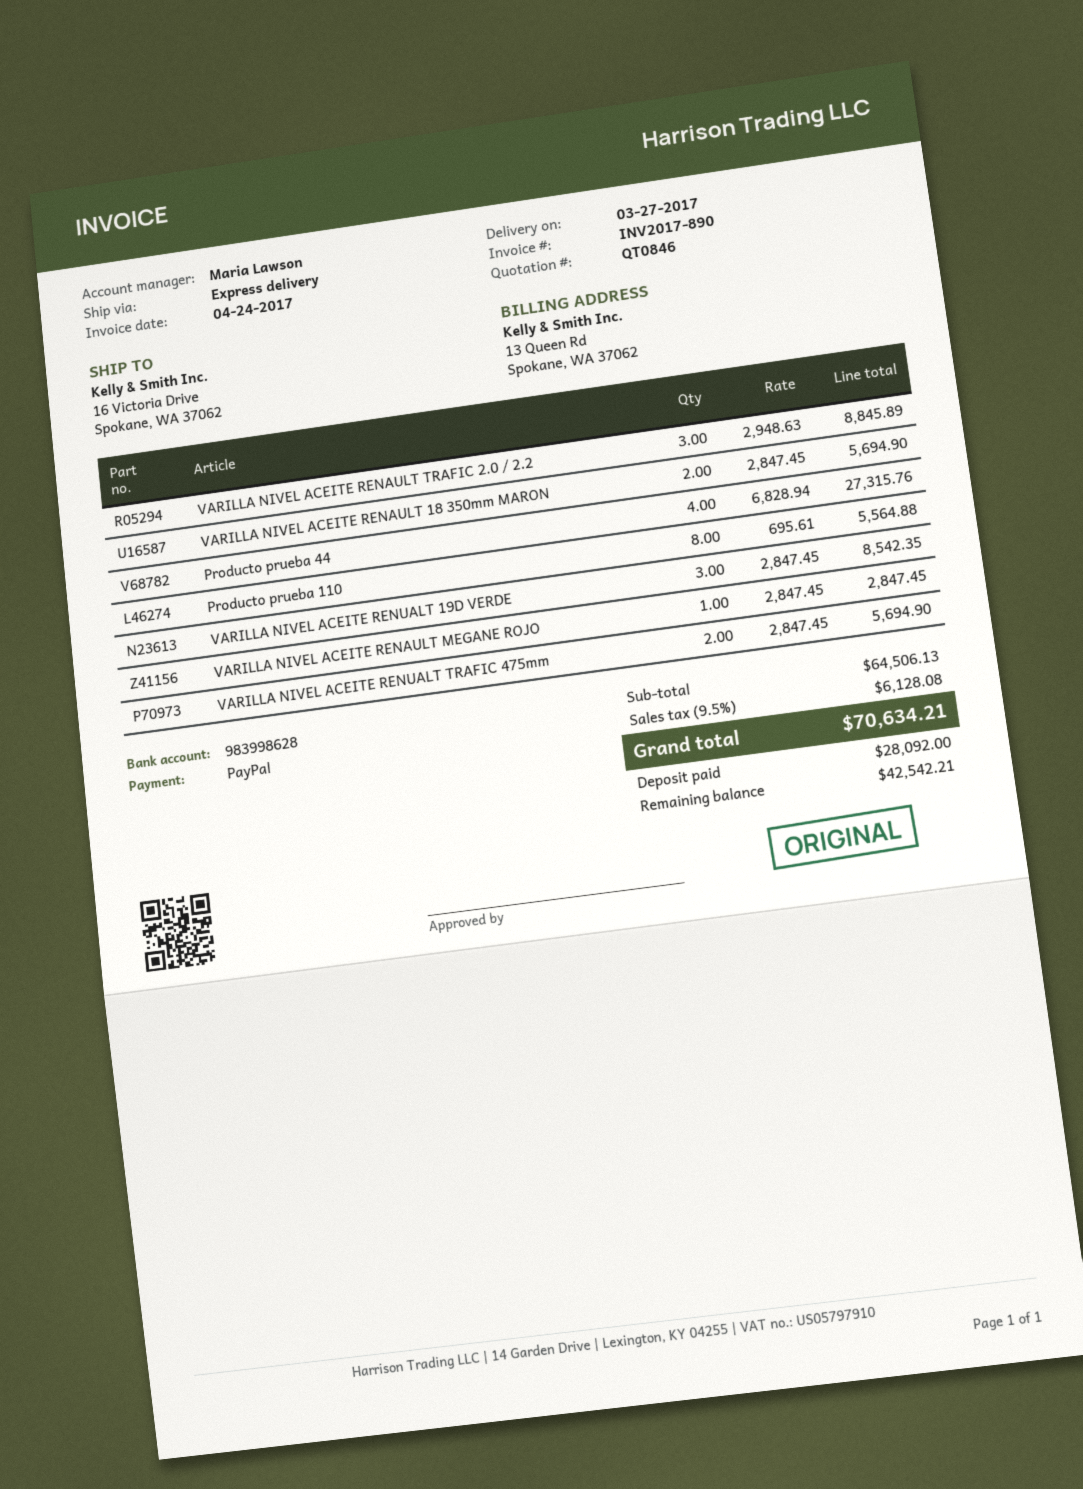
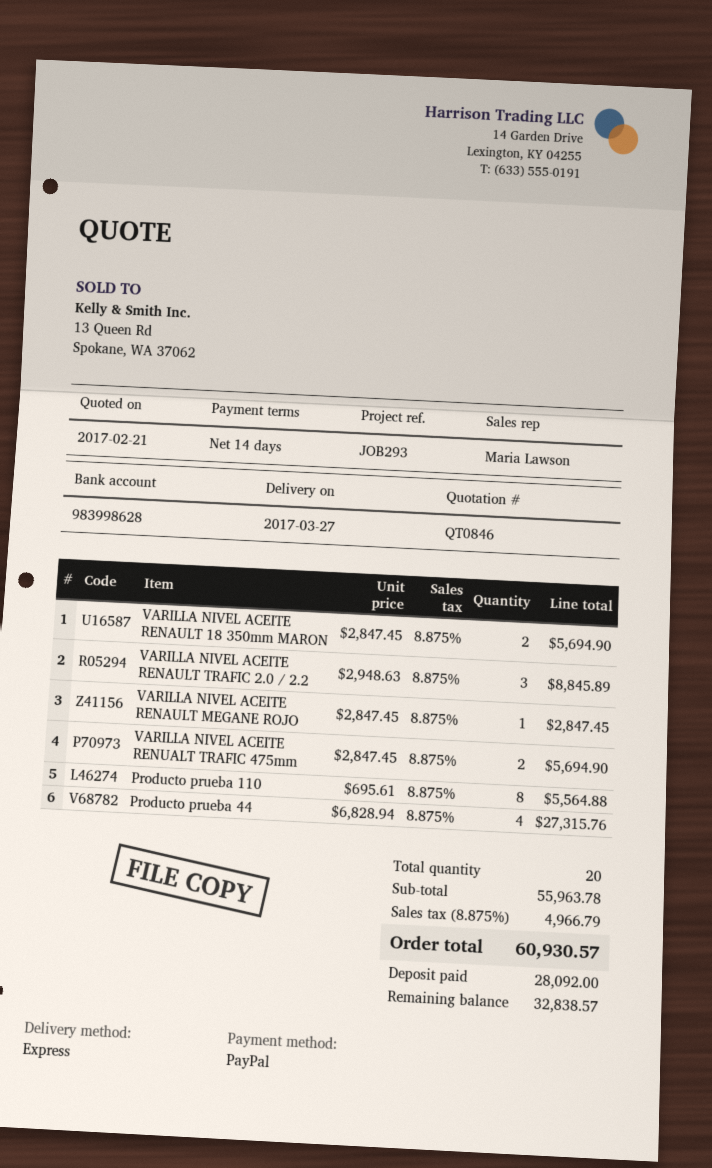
VARILLA NIVEL ACEITE RENUALT 19D VERDE: 3 x 2847.45 = 8542.35 -> none
subtotal: 64506.13 -> 55963.78
tax: 9.5% = 6128.08 -> 8.875% = 4966.79
total: 70634.21 -> 60930.57
balance: 42542.21 -> 32838.57

